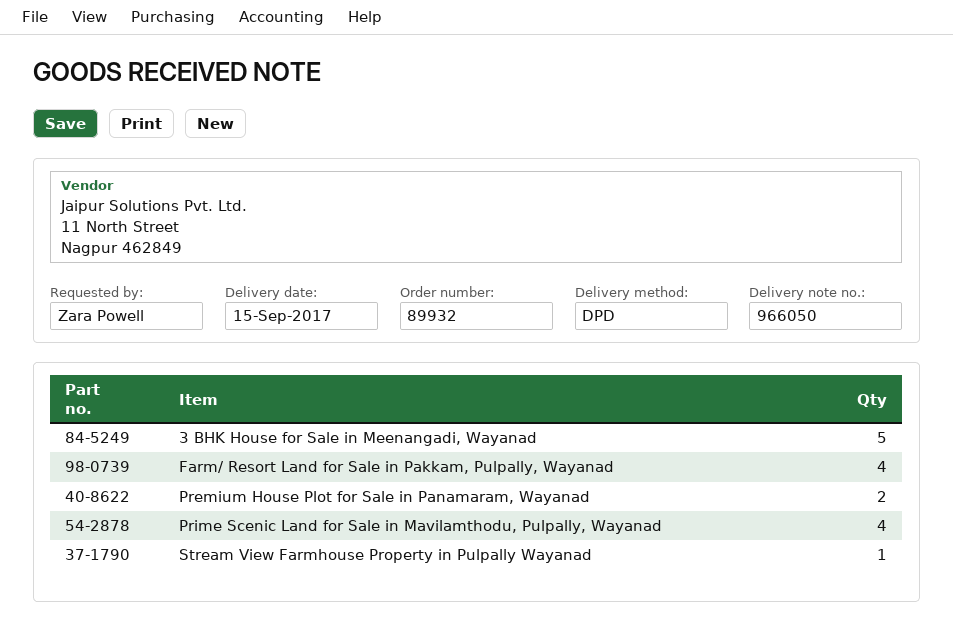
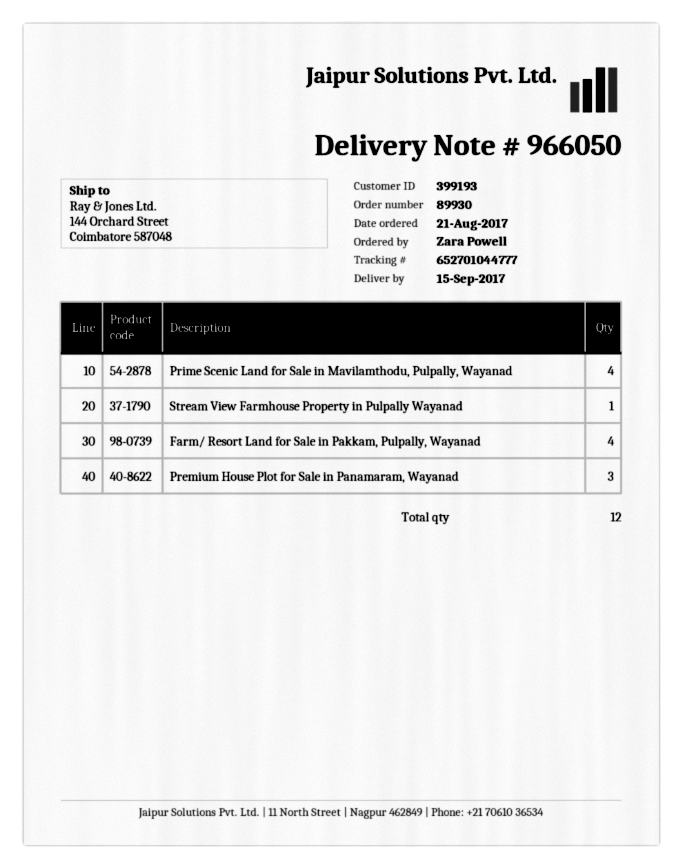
order number: 89932 -> 89930
3 BHK House for Sale in Meenangadi, Wayanad: 5 -> none
Premium House Plot for Sale in Panamaram, Wayanad: 2 -> 3

